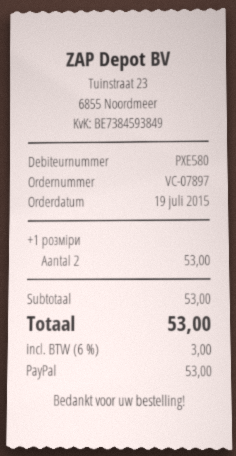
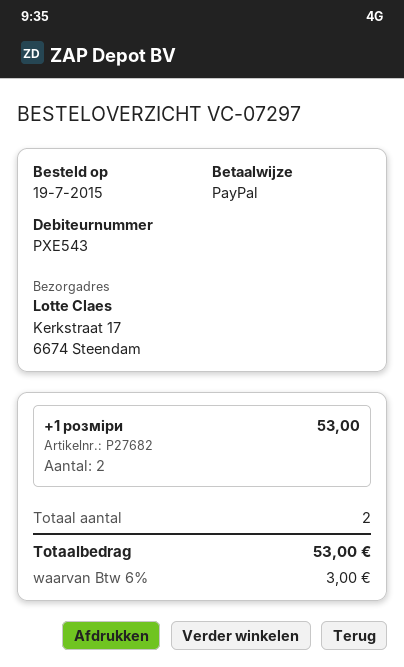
order number: VC-07897 -> VC-07297
customer number: PXE580 -> PXE543

